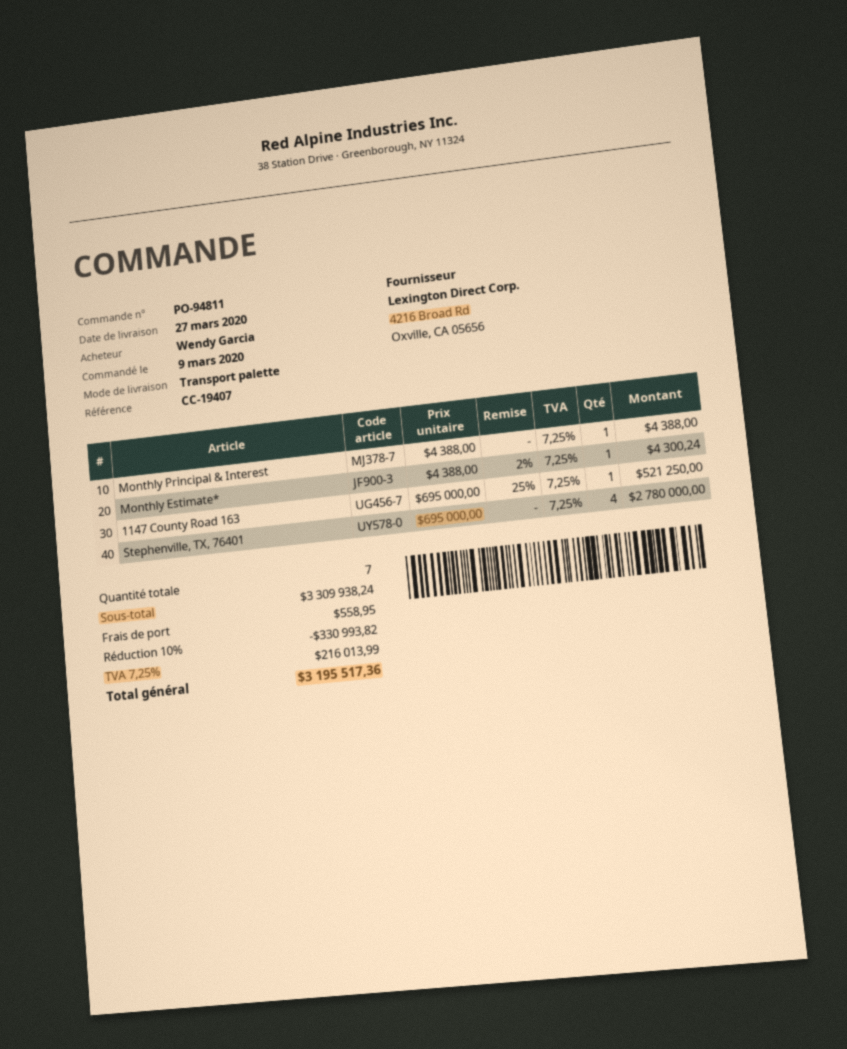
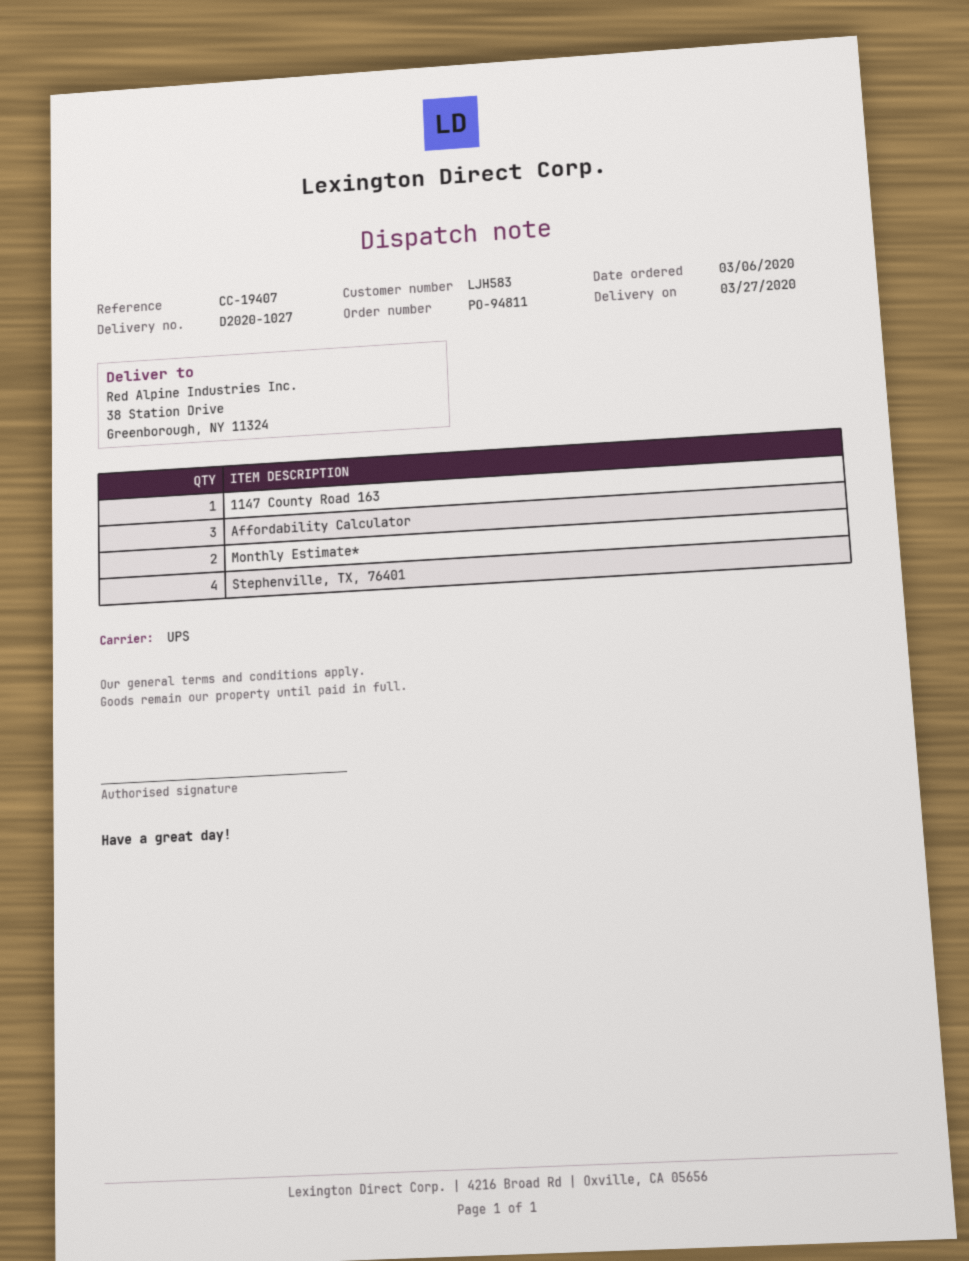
order date: 2020-03-09 -> 2020-03-06
shipping method: pallet freight -> UPS
Monthly Principal & Interest: 1 -> none
Monthly Estimate*: 1 -> 2
Affordability Calculator: none -> 3

